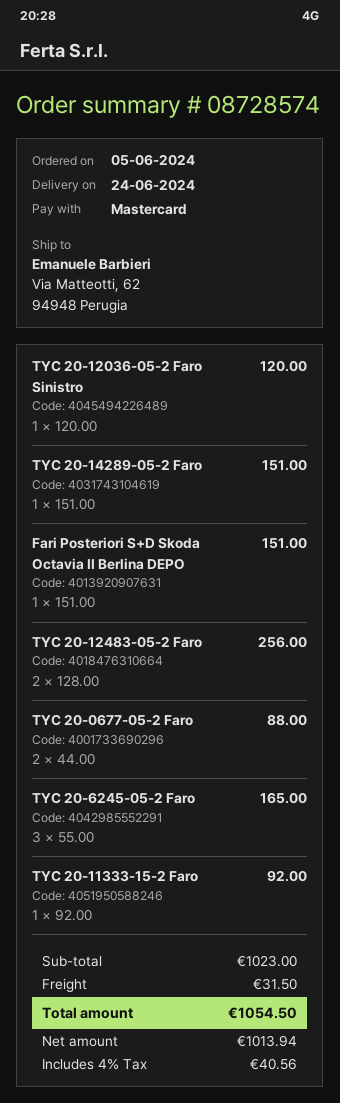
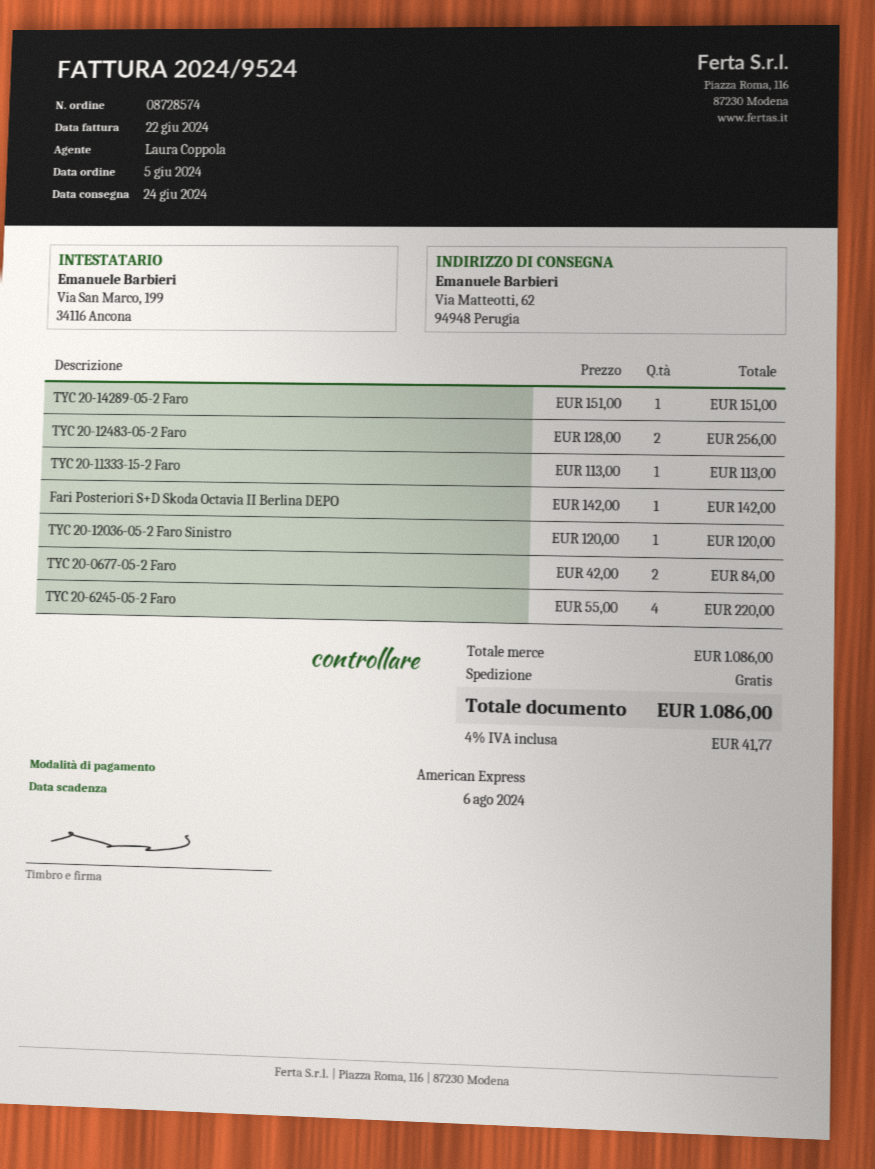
payment method: Mastercard -> American Express
Fari Posteriori S+D Skoda Octavia II Berlina DEPO: 1 x 151.00 = 151.00 -> 1 x 142.00 = 142.00
TYC 20-0677-05-2 Faro: 2 x 44.00 = 88.00 -> 2 x 42.00 = 84.00
TYC 20-6245-05-2 Faro: 3 x 55.00 = 165.00 -> 4 x 55.00 = 220.00
TYC 20-11333-15-2 Faro: 1 x 92.00 = 92.00 -> 1 x 113.00 = 113.00
subtotal: 1023.00 -> 1086.00
shipping: 31.50 -> 0.00
tax: 4% = 40.56 -> 4% = 41.77
total: 1054.50 -> 1086.00

